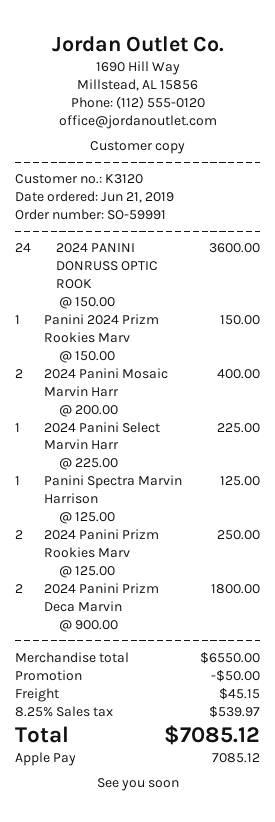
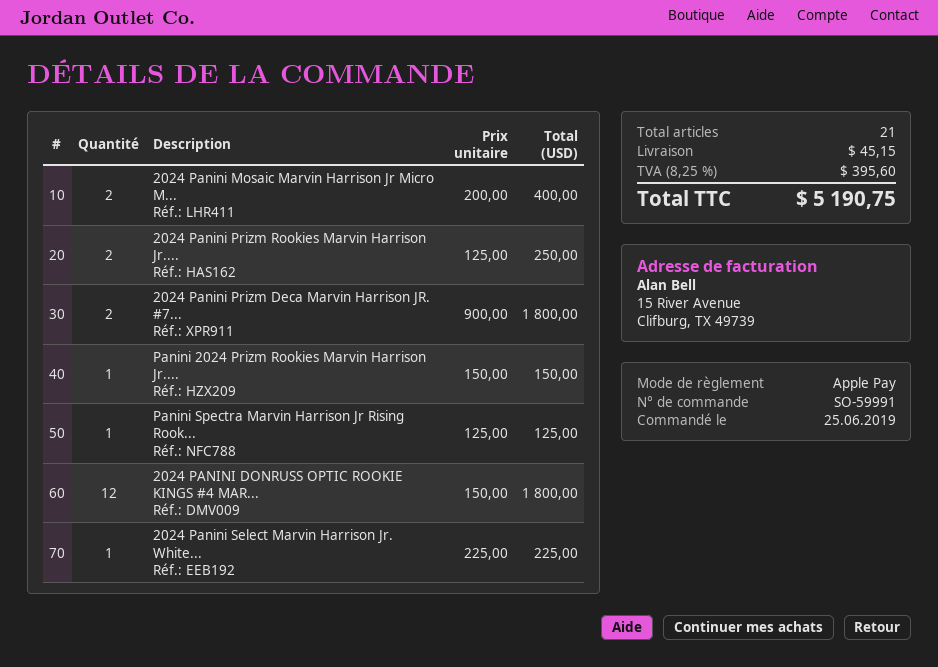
order date: 2019-06-21 -> 2019-06-25
2024 PANINI DONRUSS OPTIC ROOK: 24 x 150.00 = 3600.00 -> 12 x 150.00 = 1800.00
discount: 50.00 -> none
tax: 8.25% = 539.97 -> 8.25% = 395.60
total: 7085.12 -> 5190.75

